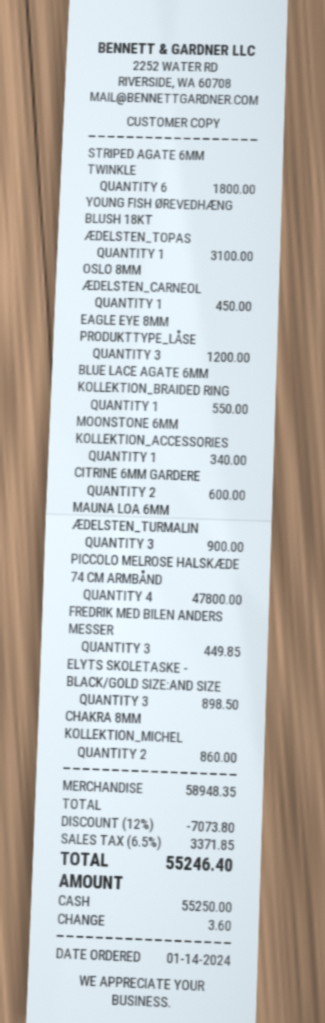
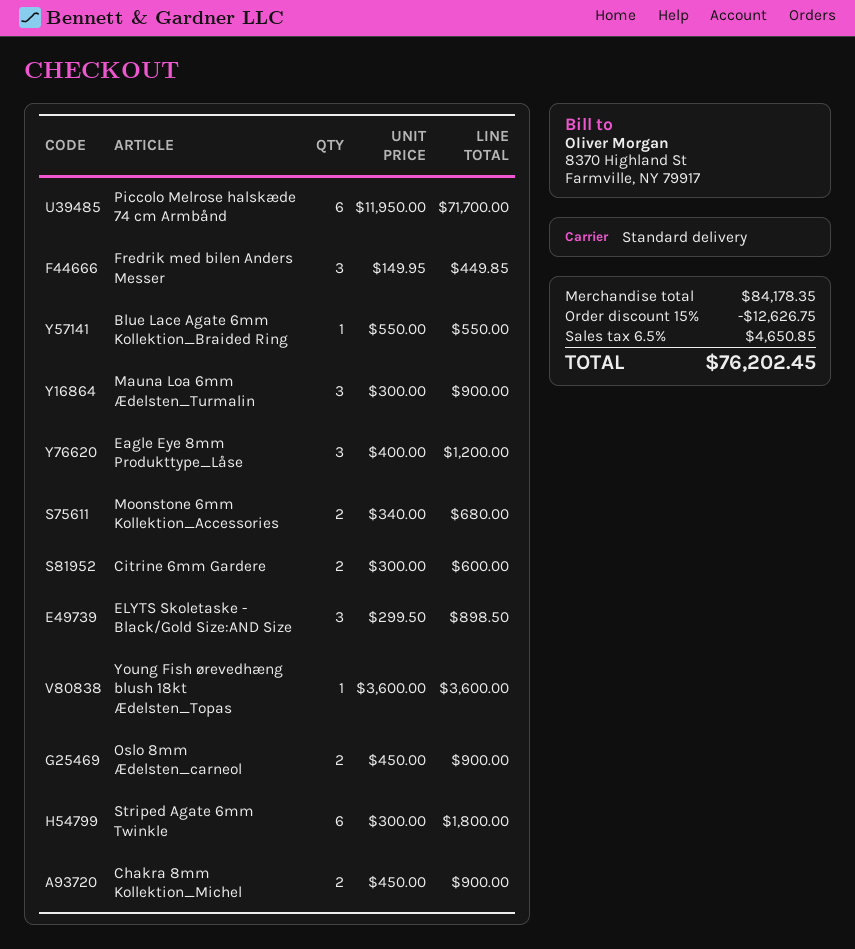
YOUNG FISH ØREVEDHÆNG BLUSH 18KT ÆDELSTEN_TOPAS: 1 for 3100.00 -> 1 for 3600.00
OSLO 8MM ÆDELSTEN_CARNEOL: 1 for 450.00 -> 2 for 900.00
MOONSTONE 6MM KOLLEKTION_ACCESSORIES: 1 for 340.00 -> 2 for 680.00
PICCOLO MELROSE HALSKÆDE 74 CM ARMBÅND: 4 for 47800.00 -> 6 for 71700.00
CHAKRA 8MM KOLLEKTION_MICHEL: 2 for 860.00 -> 2 for 900.00
subtotal: 58948.35 -> 84178.35
discount: 12% = 7073.80 -> 15% = 12626.75
tax: 6.5% = 3371.85 -> 6.5% = 4650.85
total: 55246.40 -> 76202.45

